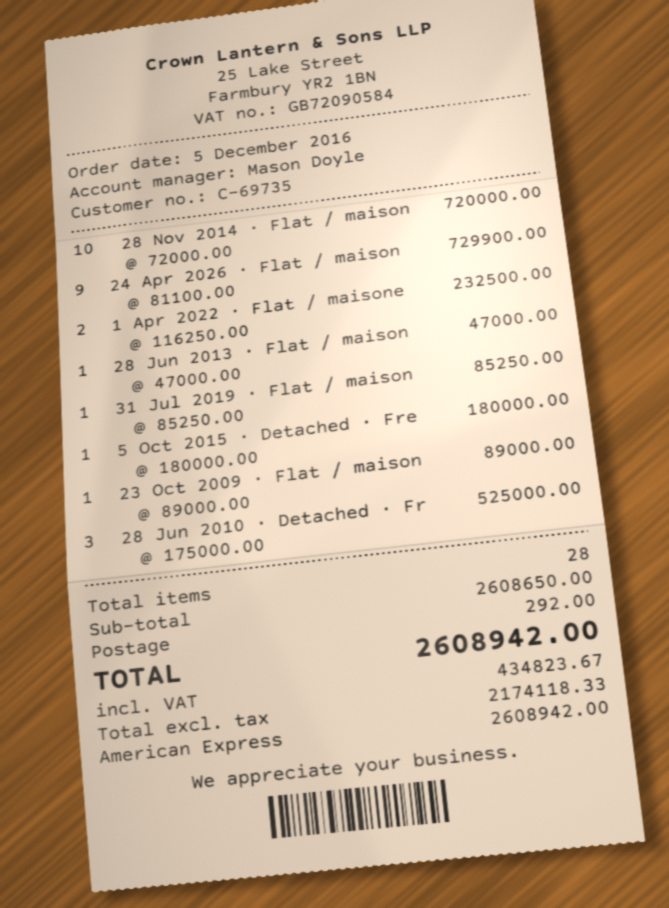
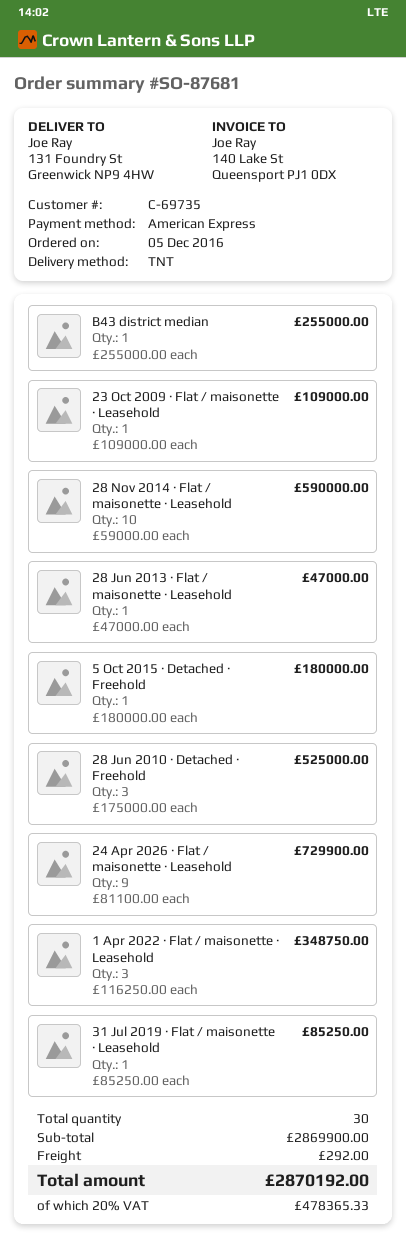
28 Nov 2014 · Flat / maison: 10 x 72000.00 = 720000.00 -> 10 x 59000.00 = 590000.00
1 Apr 2022 · Flat / maisone: 2 x 116250.00 = 232500.00 -> 3 x 116250.00 = 348750.00
23 Oct 2009 · Flat / maison: 1 x 89000.00 = 89000.00 -> 1 x 109000.00 = 109000.00
B43 district median: none -> 1 x 255000.00 = 255000.00
total quantity: 28 -> 30
subtotal: 2608650.00 -> 2869900.00
tax: 434823.67 -> 478365.33
total: 2608942.00 -> 2870192.00

